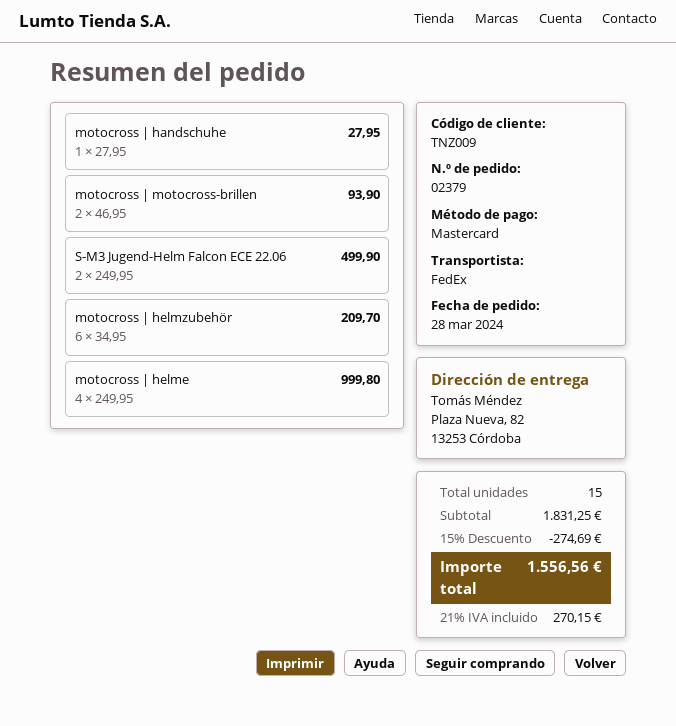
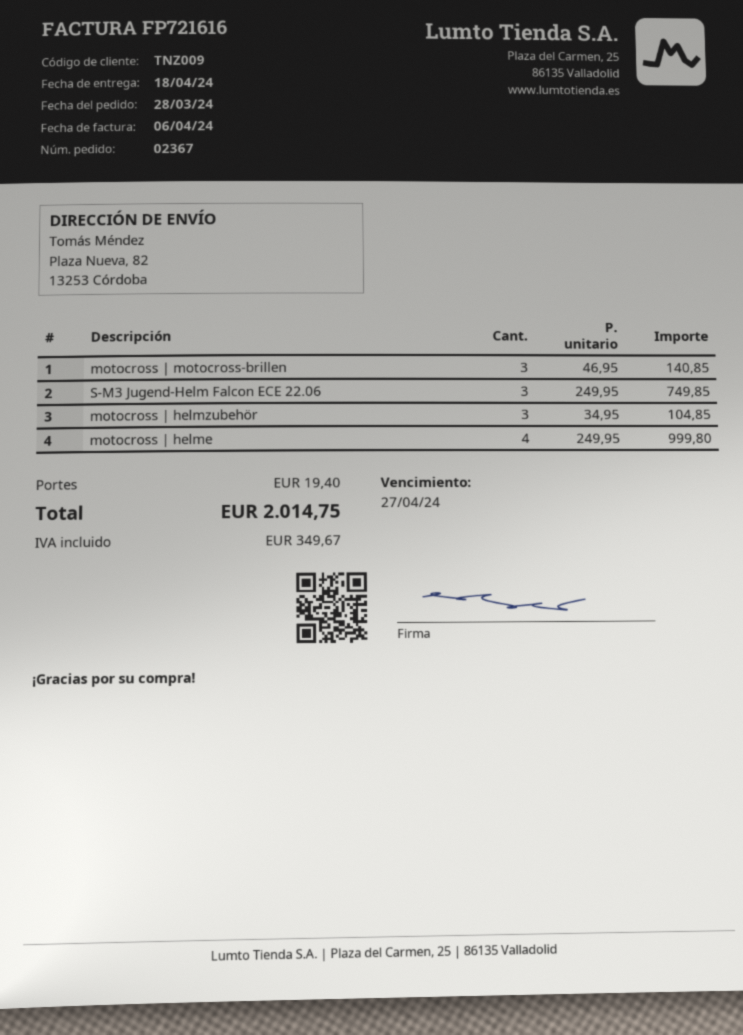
order number: 02379 -> 02367
motocross | handschuhe: 1 x 27.95 = 27.95 -> none
motocross | motocross-brillen: 2 x 46.95 = 93.90 -> 3 x 46.95 = 140.85
S-M3 Jugend-Helm Falcon ECE 22.06: 2 x 249.95 = 499.90 -> 3 x 249.95 = 749.85
motocross | helmzubehör: 6 x 34.95 = 209.70 -> 3 x 34.95 = 104.85
discount: 15% = 274.69 -> none
shipping: none -> 19.40
tax: 270.15 -> 349.67
total: 1556.56 -> 2014.75

